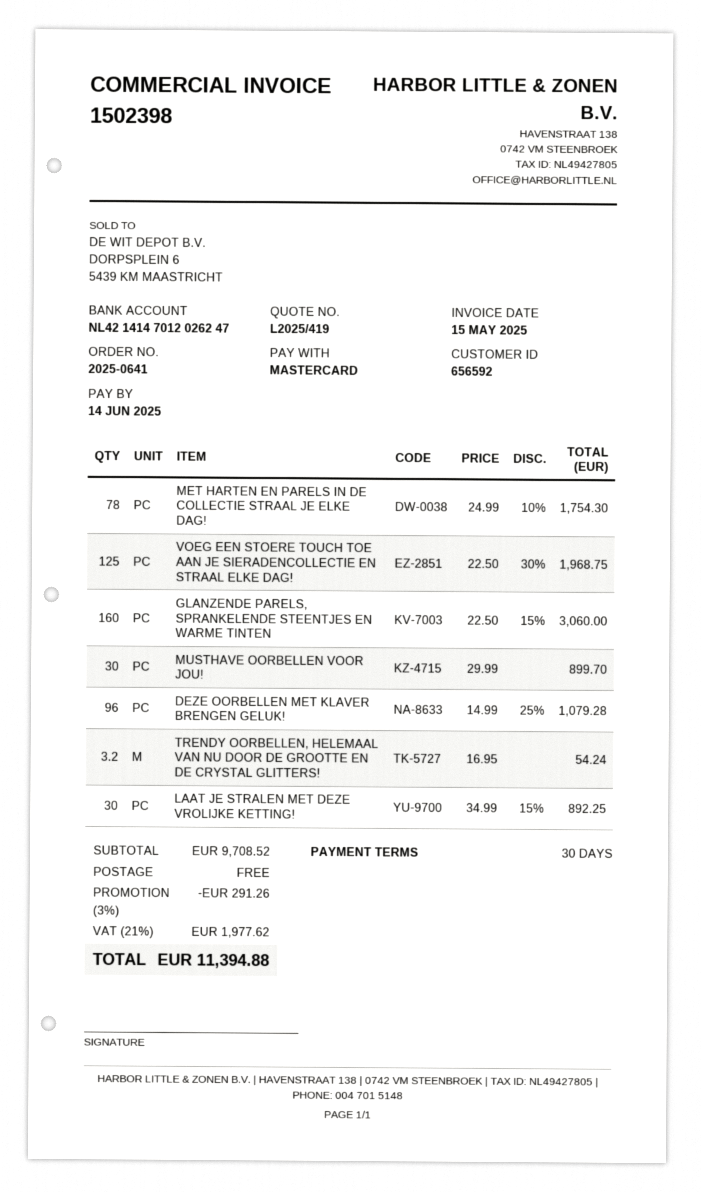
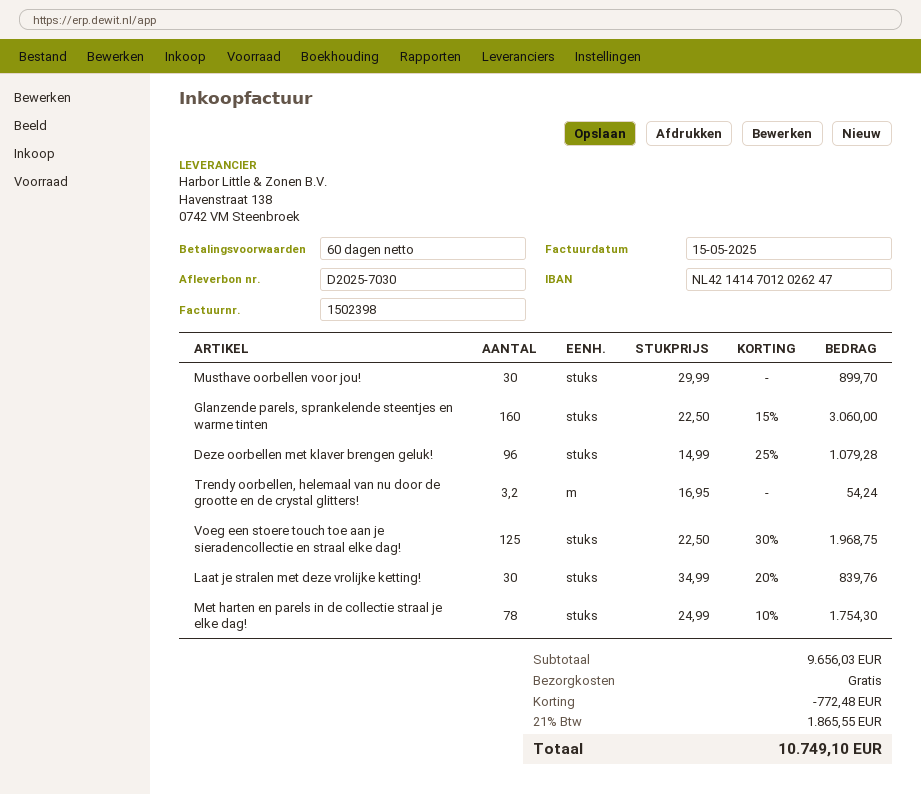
payment terms: 30 days -> 60 days
LAAT JE STRALEN MET DEZE VROLIJKE KETTING!: 30 x 34.99 - 15% = 892.25 -> 30 x 34.99 - 20% = 839.76
subtotal: 9708.52 -> 9656.03
discount: 291.26 -> 772.48
tax: 21% = 1977.62 -> 21% = 1865.55
total: 11394.88 -> 10749.10

